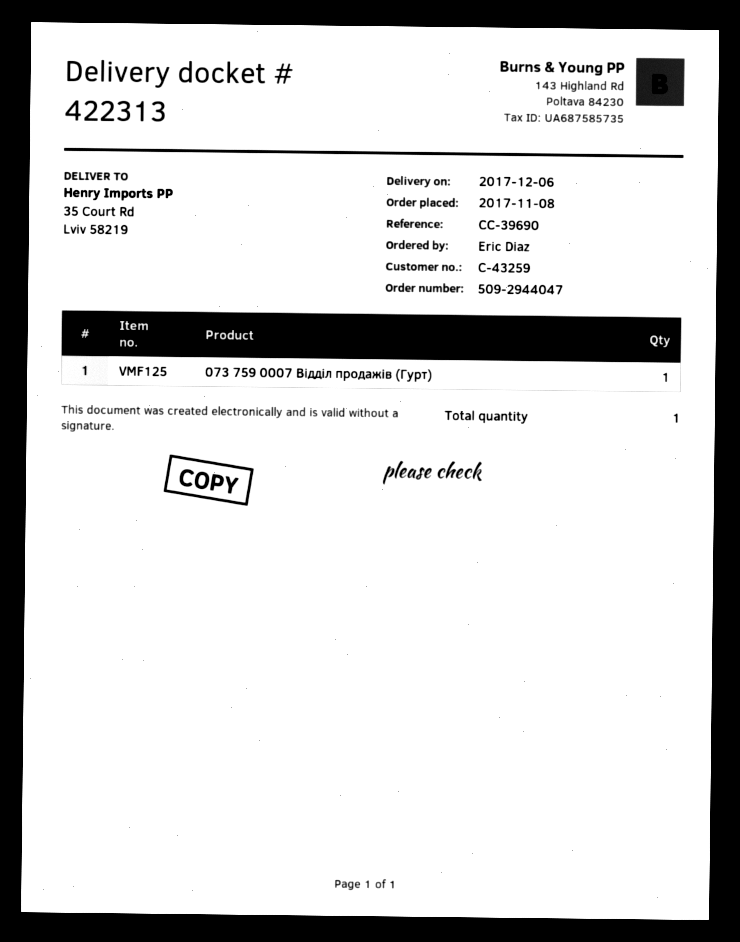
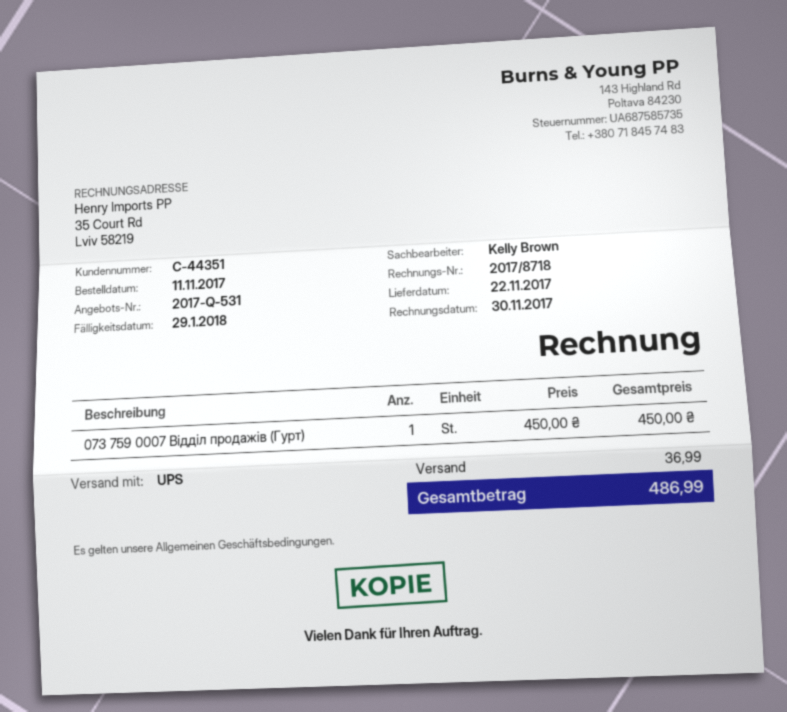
order date: 2017-11-08 -> 2017-11-11
delivery date: 2017-12-06 -> 2017-11-22
customer number: C-43259 -> C-44351

